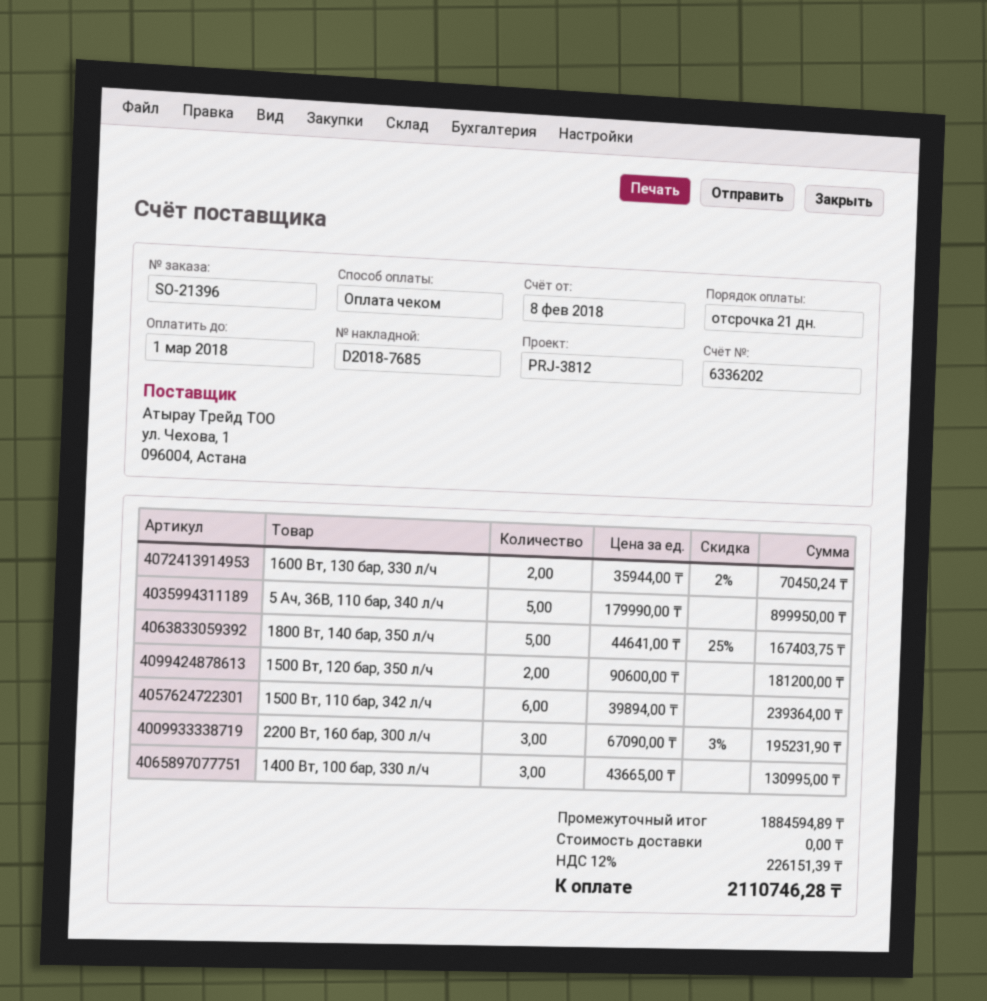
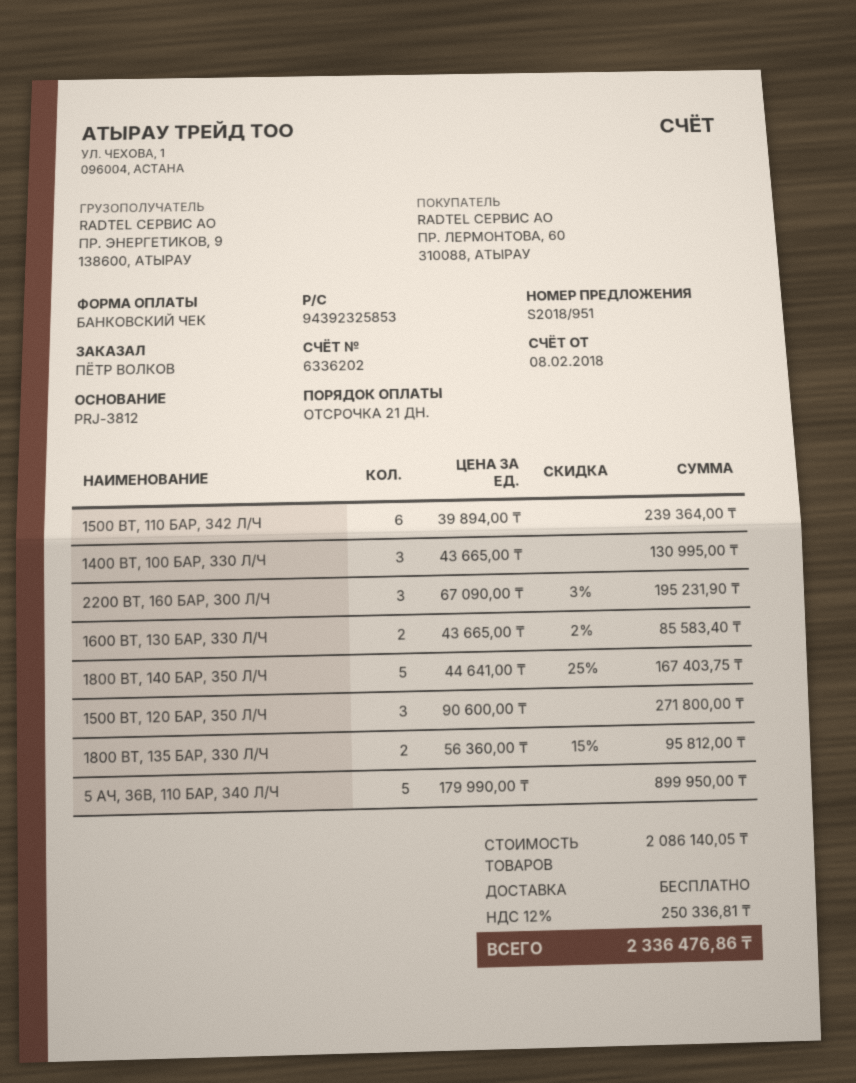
1600 Вт, 130 бар, 330 л/ч: 2 x 35944.00 - 2% = 70450.24 -> 2 x 43665.00 - 2% = 85583.40
1500 Вт, 120 бар, 350 л/ч: 2 x 90600.00 = 181200.00 -> 3 x 90600.00 = 271800.00
1800 ВТ, 135 БАР, 330 Л/Ч: none -> 2 x 56360.00 - 15% = 95812.00
subtotal: 1884594.89 -> 2086140.05
tax: 12% = 226151.39 -> 12% = 250336.81
total: 2110746.28 -> 2336476.86

